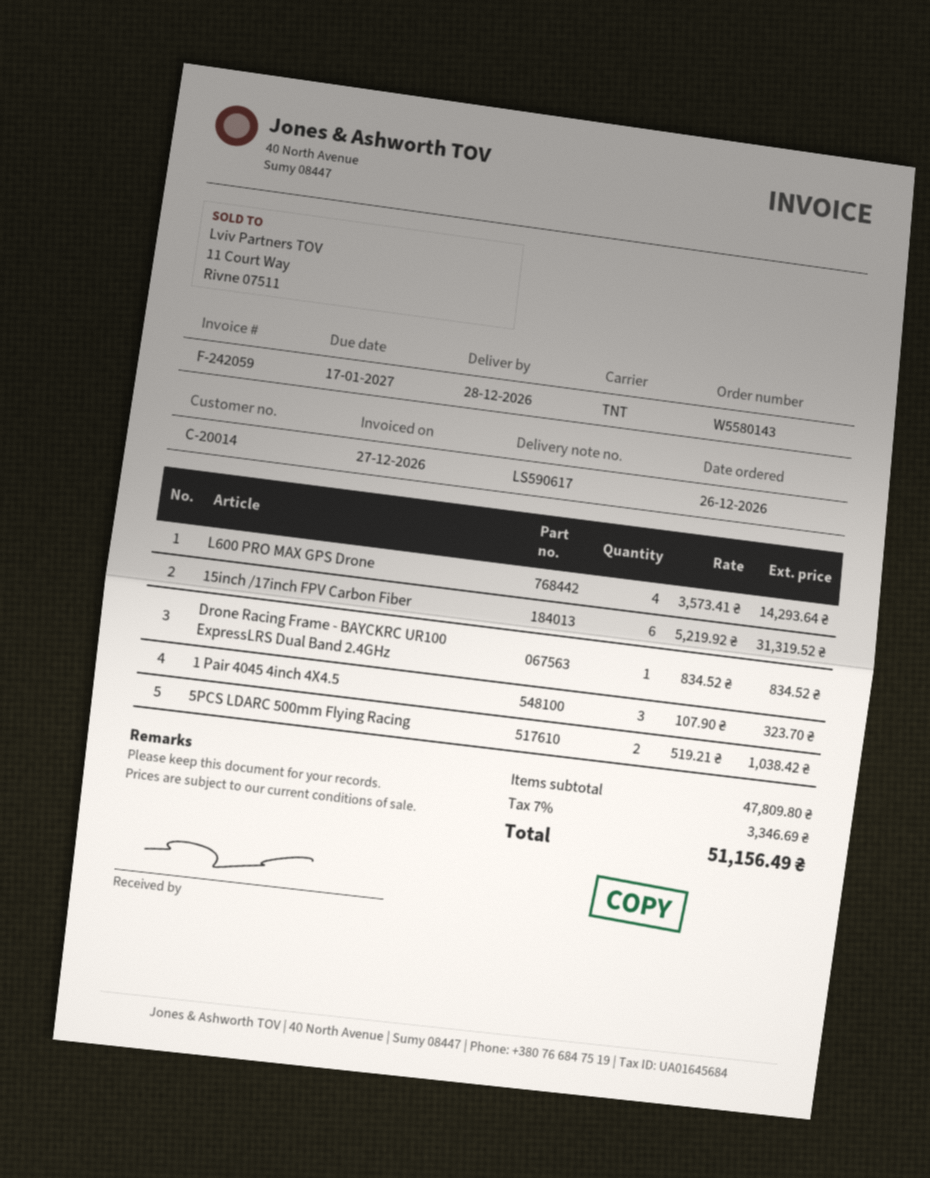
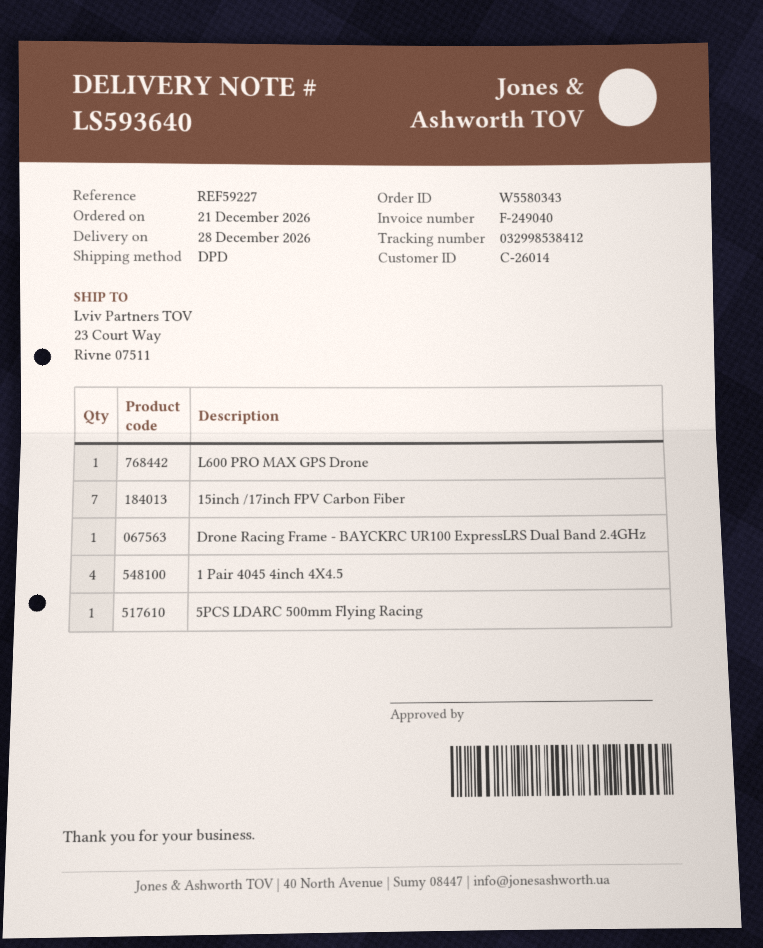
order number: W5580143 -> W5580343
order date: 2026-12-26 -> 2026-12-21
delivery note number: LS590617 -> LS593640
invoice number: F-242059 -> F-249040
customer number: C-20014 -> C-26014
shipping method: TNT -> DPD
L600 PRO MAX GPS Drone: 4 -> 1
15inch /17inch FPV Carbon Fiber: 6 -> 7
1 Pair 4045 4inch 4X4.5: 3 -> 4
5PCS LDARC 500mm Flying Racing: 2 -> 1

